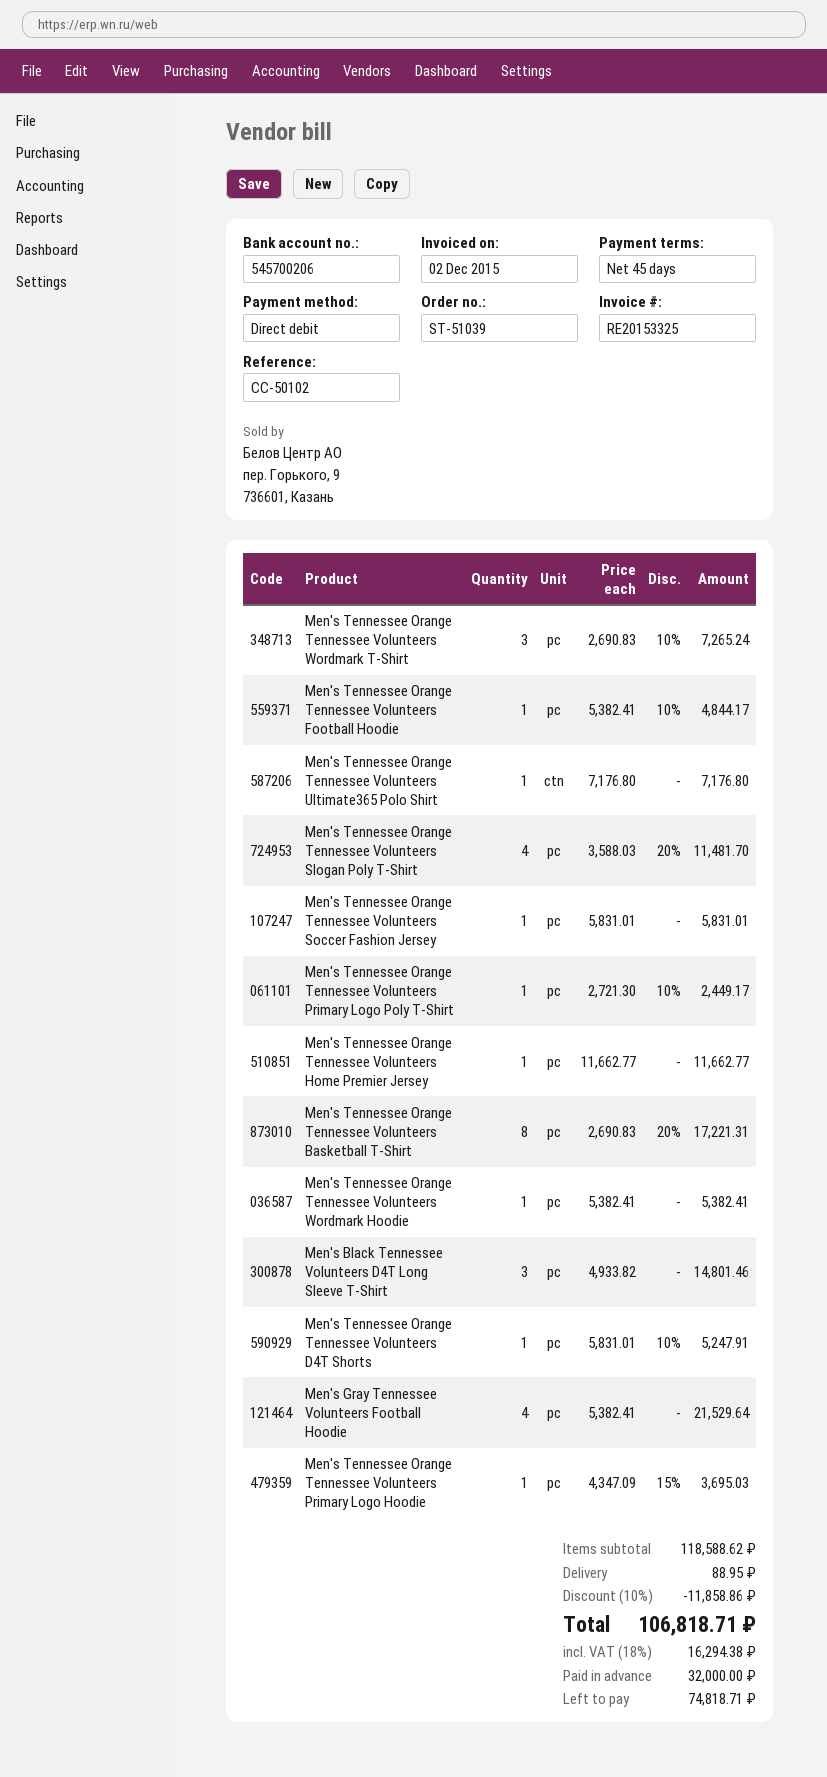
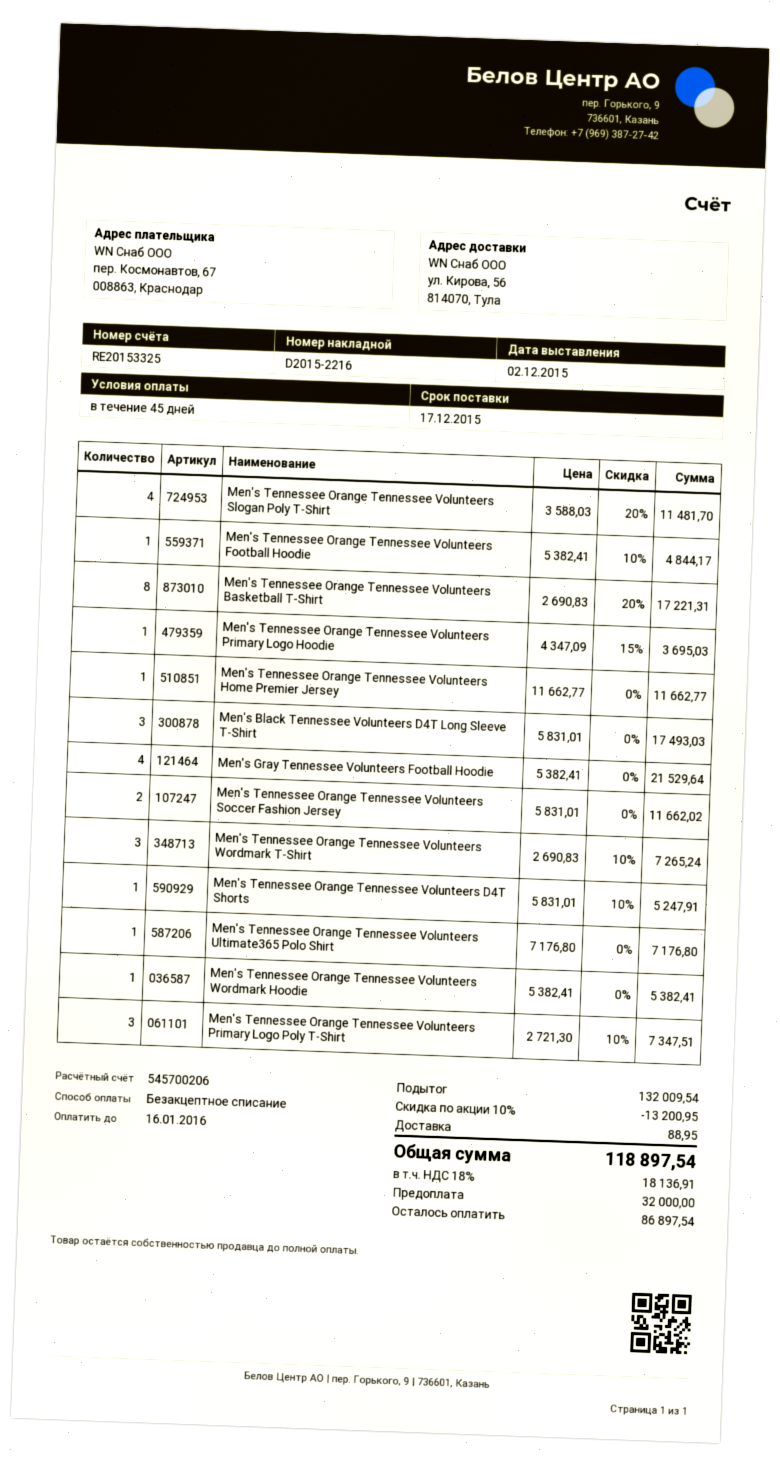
Men's Tennessee Orange Tennessee Volunteers Soccer Fashion Jersey: 1 x 5831.01 = 5831.01 -> 2 x 5831.01 = 11662.02
Men's Tennessee Orange Tennessee Volunteers Primary Logo Poly T-Shirt: 1 x 2721.30 - 10% = 2449.17 -> 3 x 2721.30 - 10% = 7347.51
Men's Black Tennessee Volunteers D4T Long Sleeve T-Shirt: 3 x 4933.82 = 14801.46 -> 3 x 5831.01 = 17493.03
subtotal: 118588.62 -> 132009.54
discount: 10% = 11858.86 -> 10% = 13200.95
tax: 18% = 16294.38 -> 18% = 18136.91
total: 106818.71 -> 118897.54
balance: 74818.71 -> 86897.54

